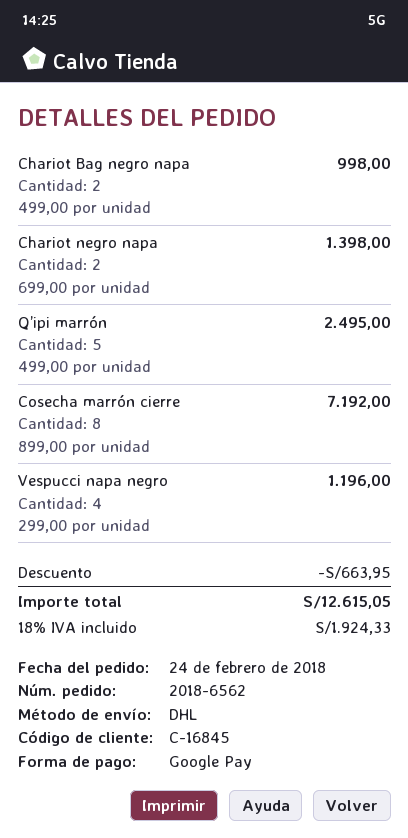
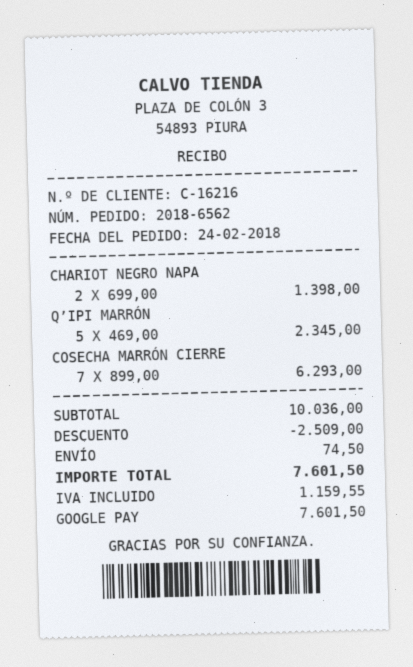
customer number: C-16845 -> C-16216
Chariot Bag negro napa: 2 x 499.00 = 998.00 -> none
Q’ipi marrón: 5 x 499.00 = 2495.00 -> 5 x 469.00 = 2345.00
Cosecha marrón cierre: 8 x 899.00 = 7192.00 -> 7 x 899.00 = 6293.00
Vespucci napa negro: 4 x 299.00 = 1196.00 -> none
discount: 663.95 -> 2509.00
shipping: none -> 74.50
tax: 1924.33 -> 1159.55
total: 12615.05 -> 7601.50

